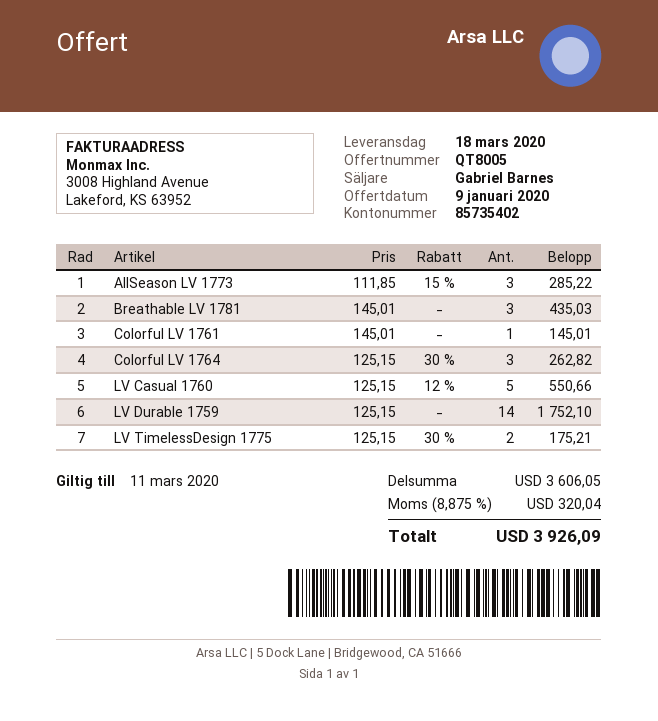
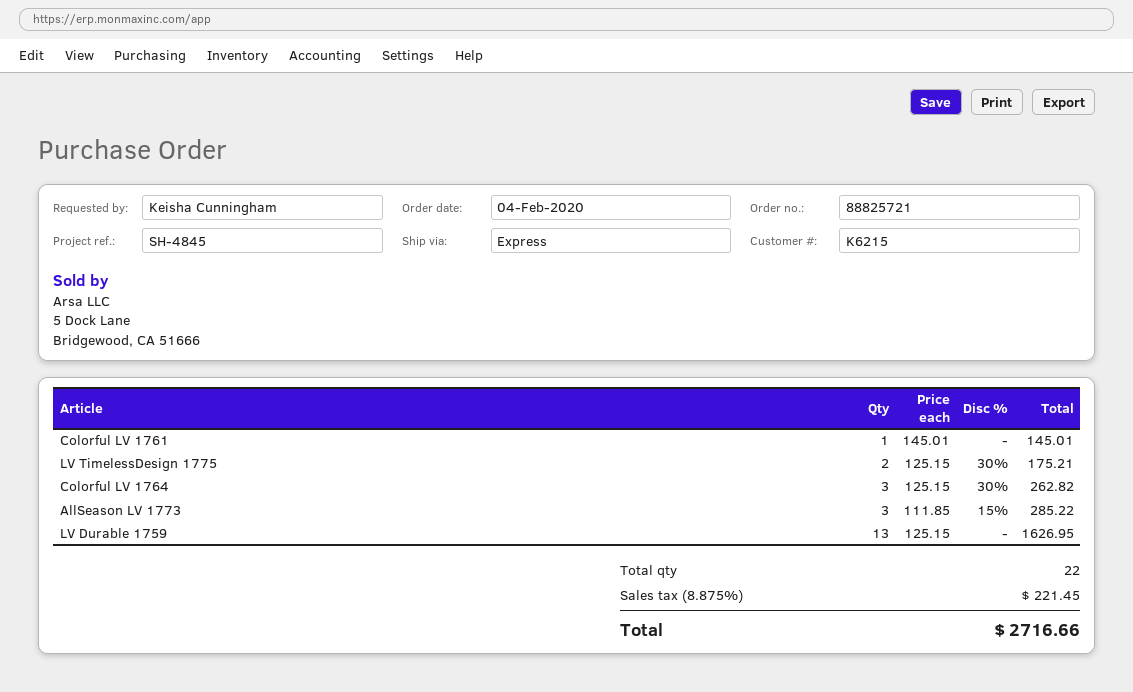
Breathable LV 1781: 3 x 145.01 = 435.03 -> none
LV Casual 1760: 5 x 125.15 - 12% = 550.66 -> none
LV Durable 1759: 14 x 125.15 = 1752.10 -> 13 x 125.15 = 1626.95
tax: 8.875% = 320.04 -> 8.875% = 221.45
total: 3926.09 -> 2716.66

